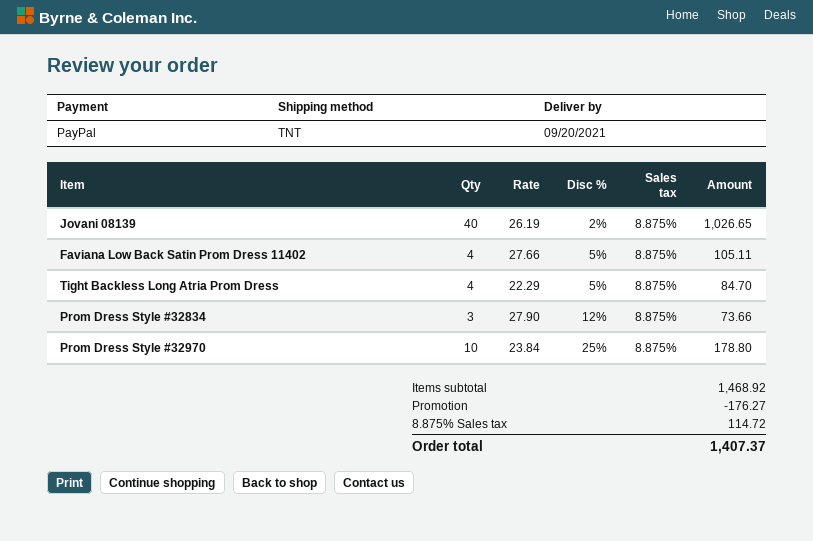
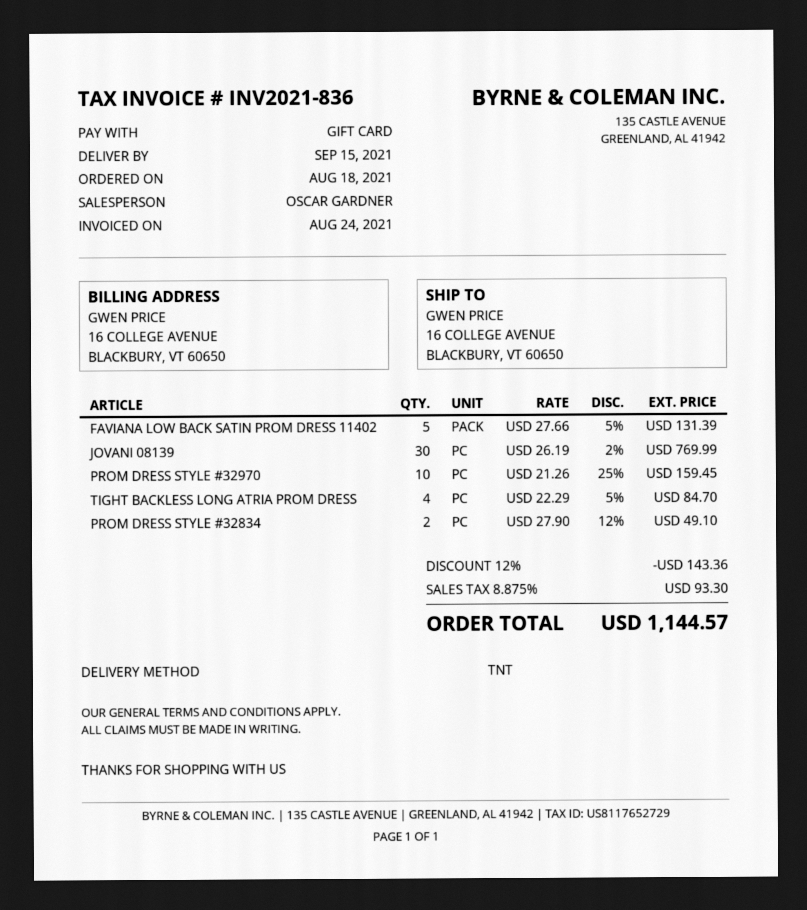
delivery date: 2021-09-20 -> 2021-09-15
payment method: PayPal -> gift card
Jovani 08139: 40 x 26.19 - 2% = 1026.65 -> 30 x 26.19 - 2% = 769.99
Faviana Low Back Satin Prom Dress 11402: 4 x 27.66 - 5% = 105.11 -> 5 x 27.66 - 5% = 131.39
Prom Dress Style #32834: 3 x 27.90 - 12% = 73.66 -> 2 x 27.90 - 12% = 49.10
Prom Dress Style #32970: 10 x 23.84 - 25% = 178.80 -> 10 x 21.26 - 25% = 159.45
discount: 176.27 -> 143.36
tax: 8.875% = 114.72 -> 8.875% = 93.30
total: 1407.37 -> 1144.57

